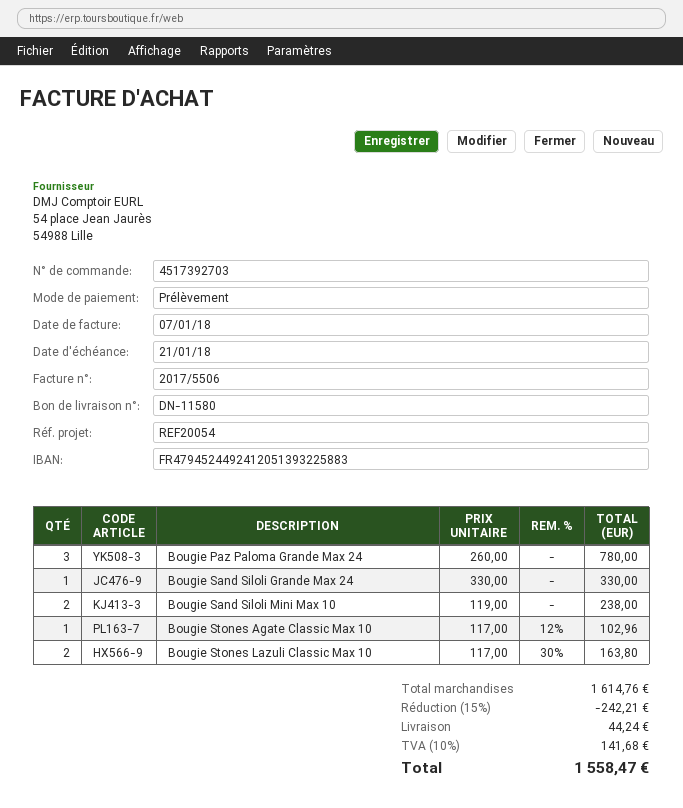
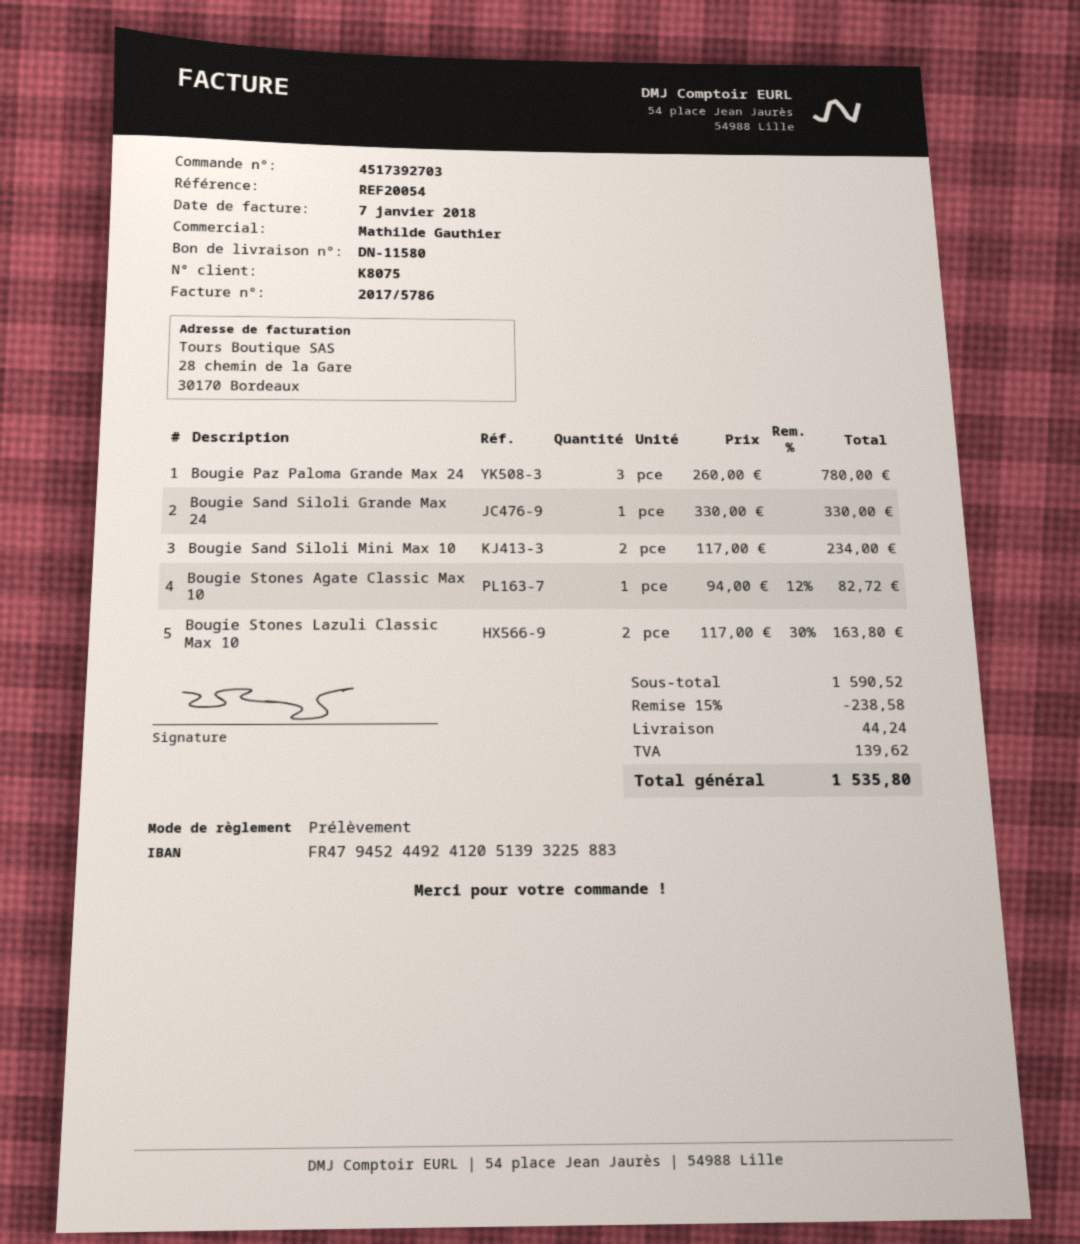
invoice number: 2017/5506 -> 2017/5786
Bougie Sand Siloli Mini Max 10: 2 x 119.00 = 238.00 -> 2 x 117.00 = 234.00
Bougie Stones Agate Classic Max 10: 1 x 117.00 - 12% = 102.96 -> 1 x 94.00 - 12% = 82.72
subtotal: 1614.76 -> 1590.52
discount: 15% = 242.21 -> 15% = 238.58
tax: 141.68 -> 139.62
total: 1558.47 -> 1535.80

